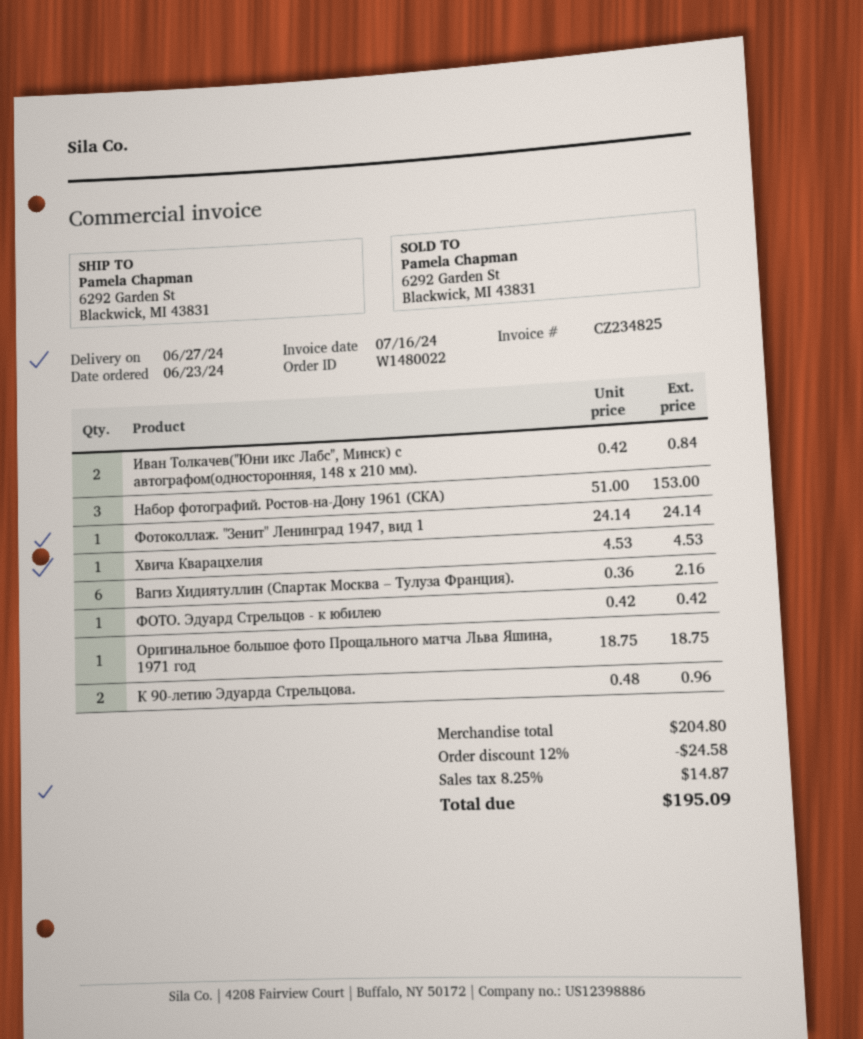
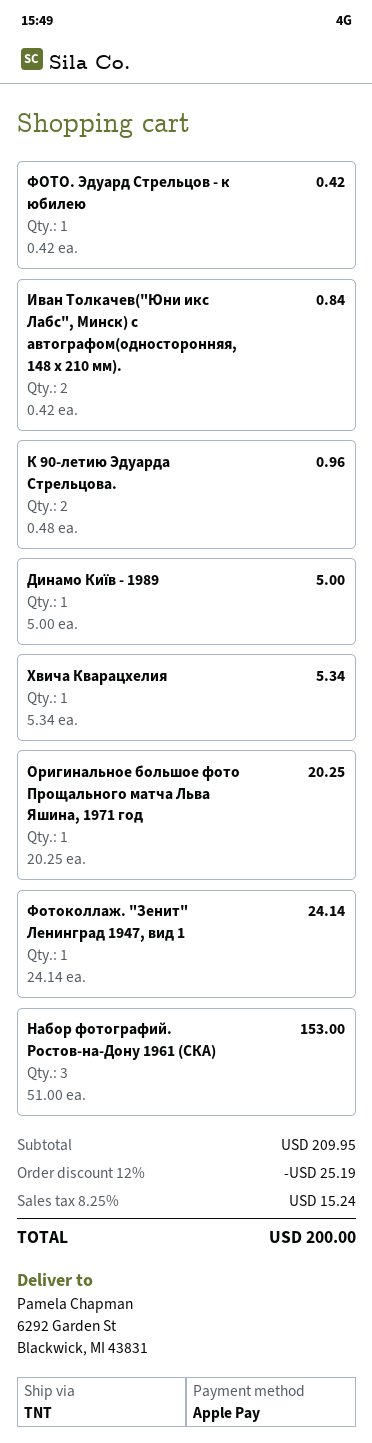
Хвича Кварацхелия: 1 x 4.53 = 4.53 -> 1 x 5.34 = 5.34
Вагиз Хидиятуллин (Спартак Москва – Тулуза Франция).: 6 x 0.36 = 2.16 -> none
Оригинальное большое фото Прощального матча Льва Яшина, 1971 год: 1 x 18.75 = 18.75 -> 1 x 20.25 = 20.25
Динамо Київ - 1989: none -> 1 x 5.00 = 5.00
subtotal: 204.80 -> 209.95
discount: 12% = 24.58 -> 12% = 25.19
tax: 8.25% = 14.87 -> 8.25% = 15.24
total: 195.09 -> 200.00

